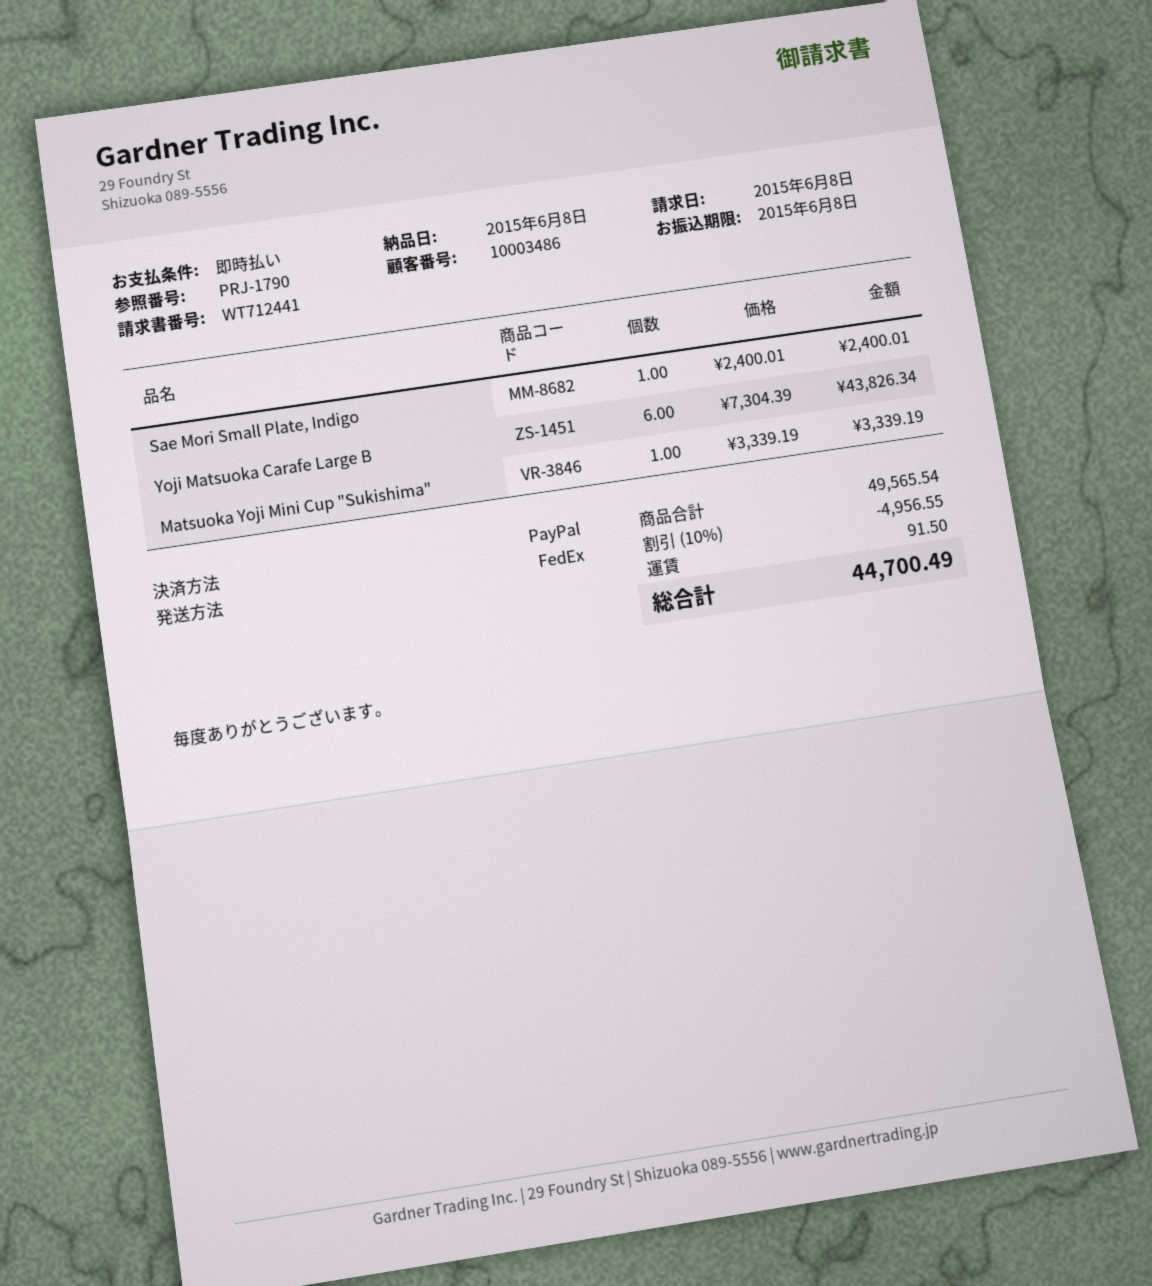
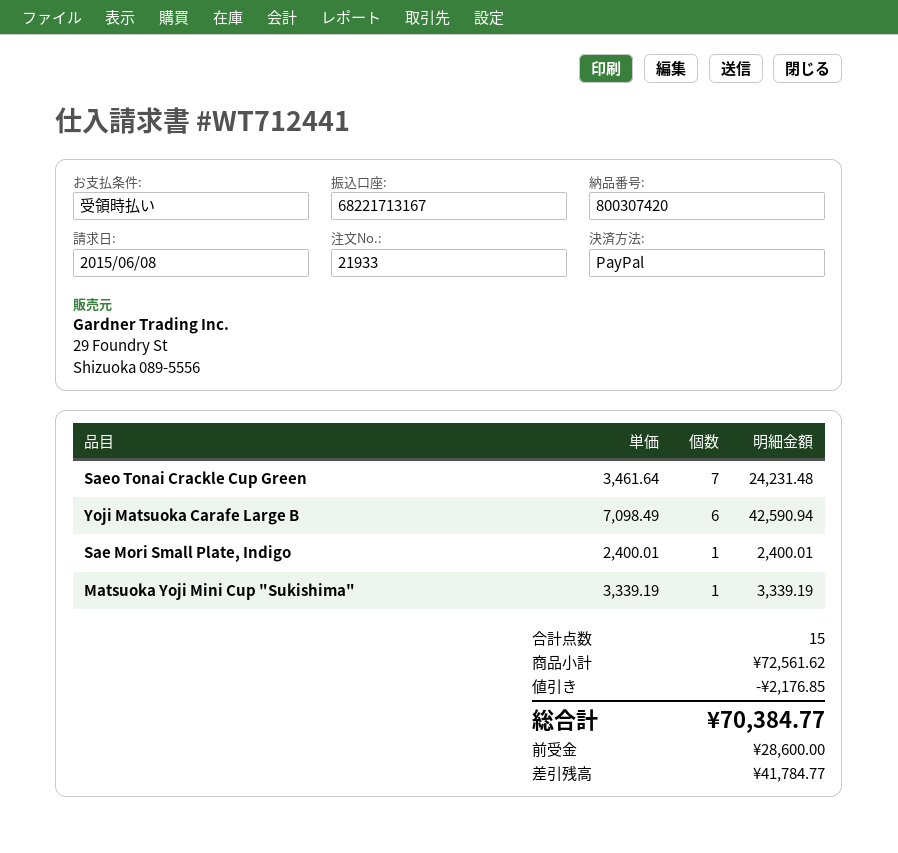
Yoji Matsuoka Carafe Large B: 6 x 7304.39 = 43826.34 -> 6 x 7098.49 = 42590.94
Saeo Tonai Crackle Cup Green: none -> 7 x 3461.64 = 24231.48
subtotal: 49565.54 -> 72561.62
discount: 4956.55 -> 2176.85
shipping: 91.50 -> none
total: 44700.49 -> 70384.77

